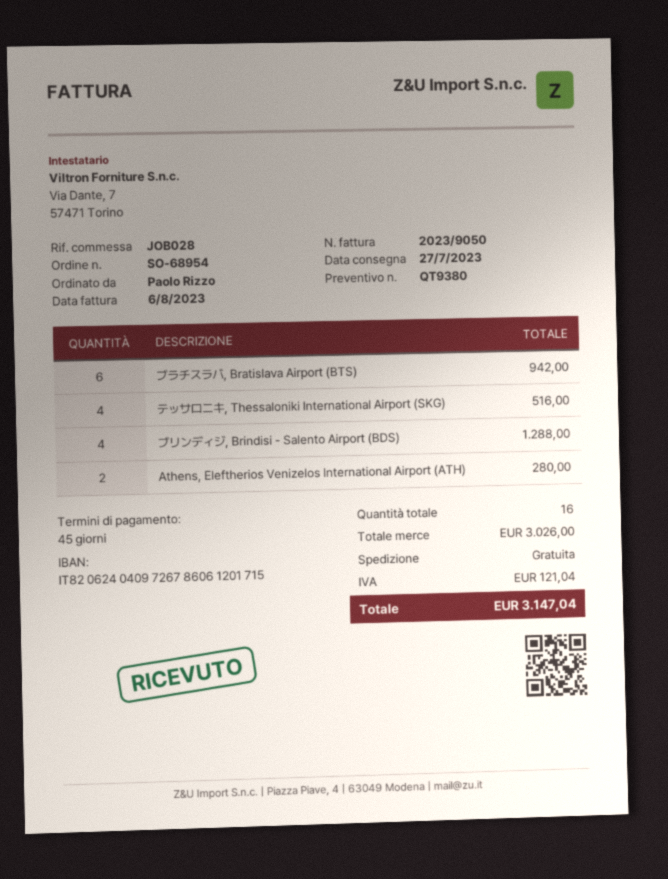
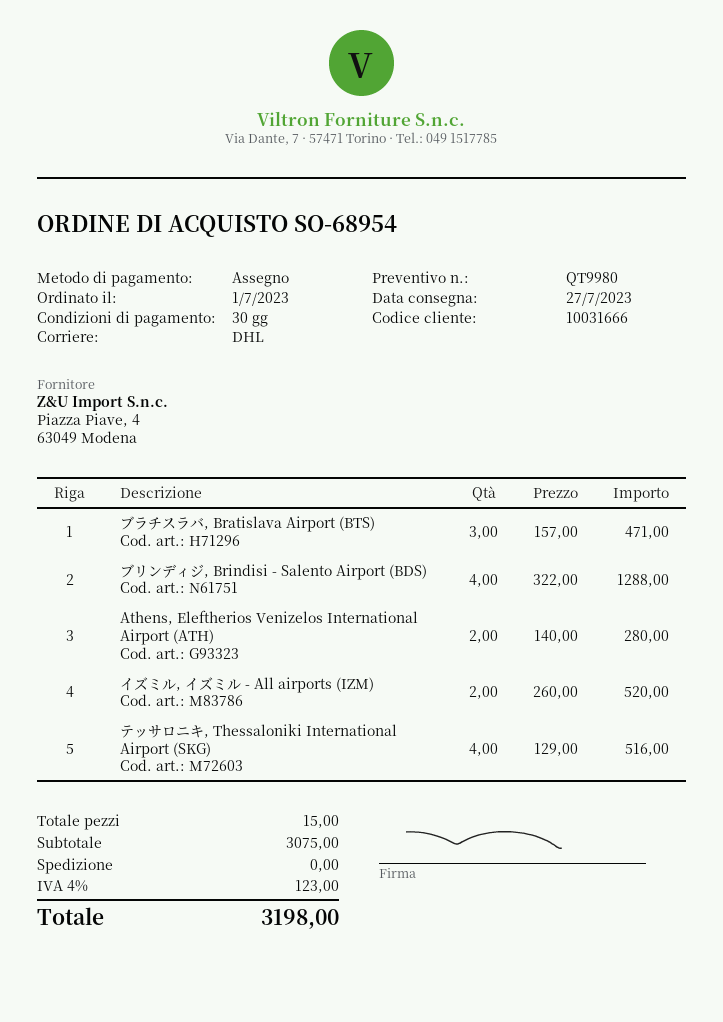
quote number: QT9380 -> QT9980
payment terms: 45 days -> 30 days
ブラチスラバ, Bratislava Airport (BTS): 6 for 942.00 -> 3 for 471.00
イズミル, イズミル - All airports (IZM): none -> 2 for 520.00
total quantity: 16 -> 15
subtotal: 3026.00 -> 3075.00
tax: 121.04 -> 123.00
total: 3147.04 -> 3198.00

